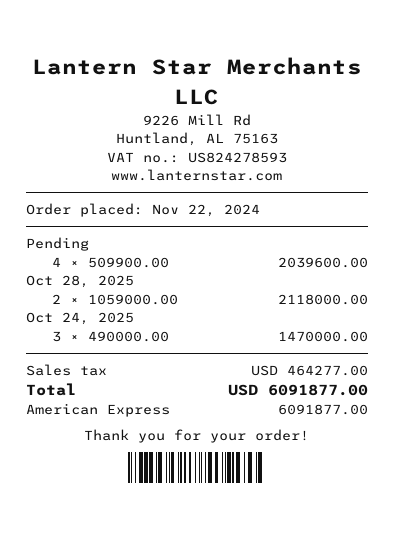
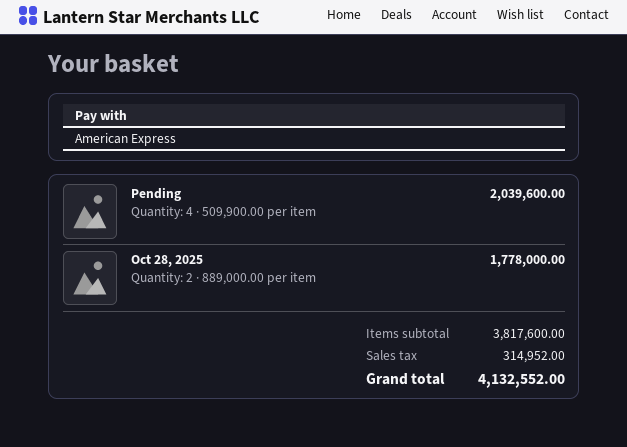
Oct 28, 2025: 2 x 1059000.00 = 2118000.00 -> 2 x 889000.00 = 1778000.00
Oct 24, 2025: 3 x 490000.00 = 1470000.00 -> none
tax: 464277.00 -> 314952.00
total: 6091877.00 -> 4132552.00

